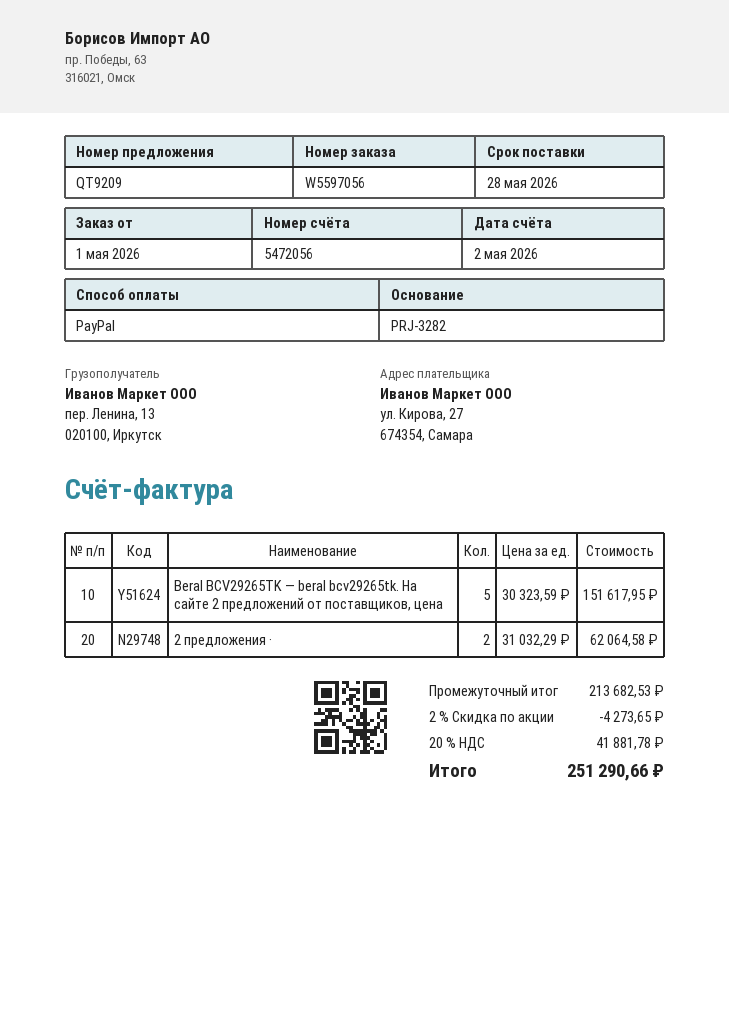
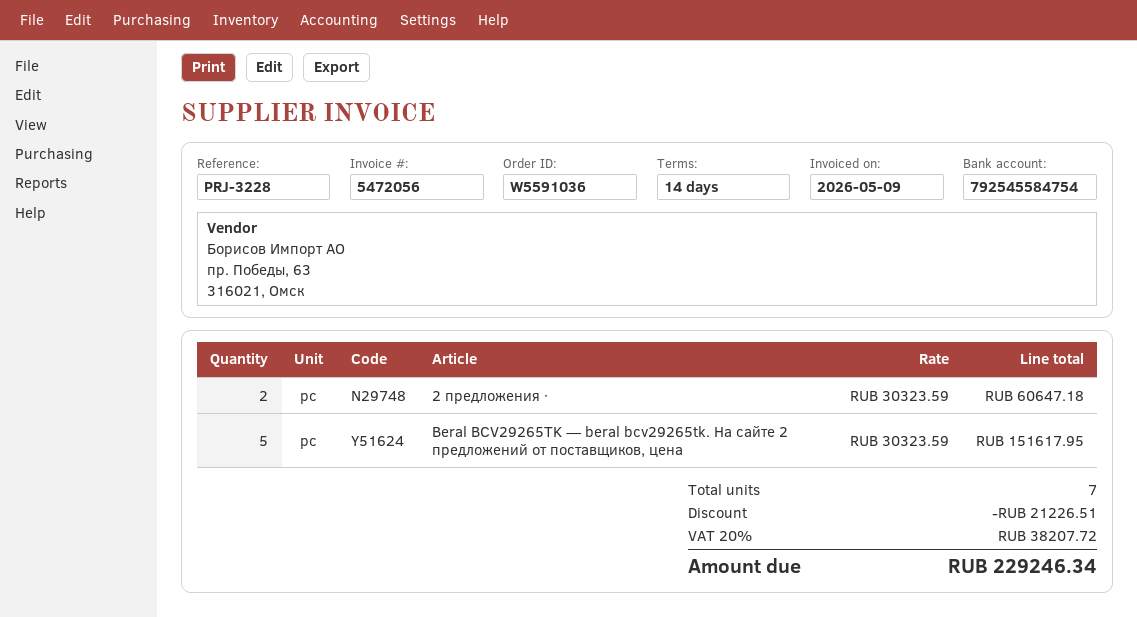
order number: W5597056 -> W5591036
invoice date: 2026-05-02 -> 2026-05-09
reference: PRJ-3282 -> PRJ-3228
2 предложения ·: 2 x 31032.29 = 62064.58 -> 2 x 30323.59 = 60647.18
discount: 4273.65 -> 21226.51
tax: 20% = 41881.78 -> 20% = 38207.72
total: 251290.66 -> 229246.34

